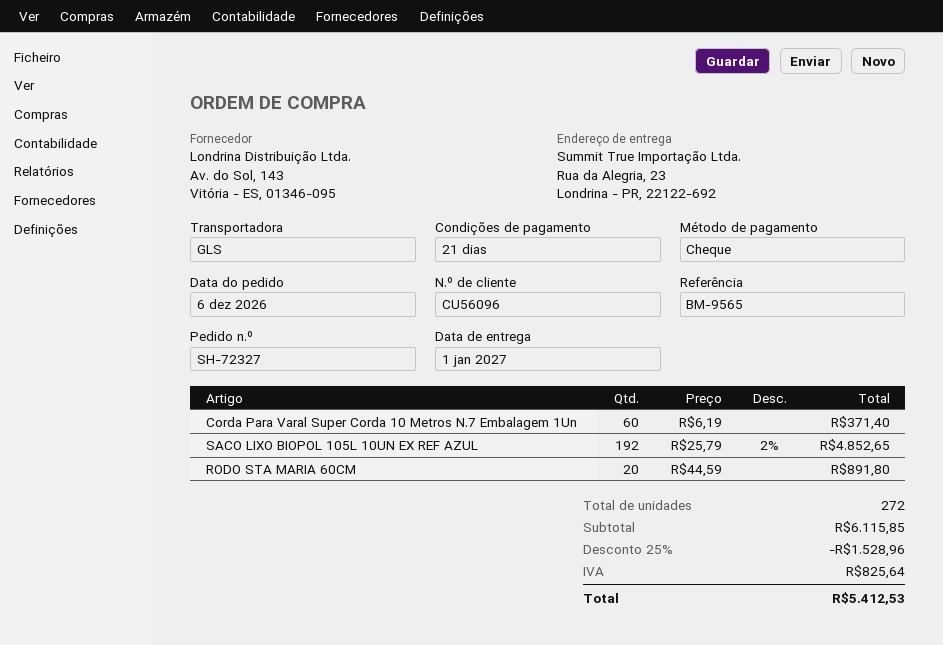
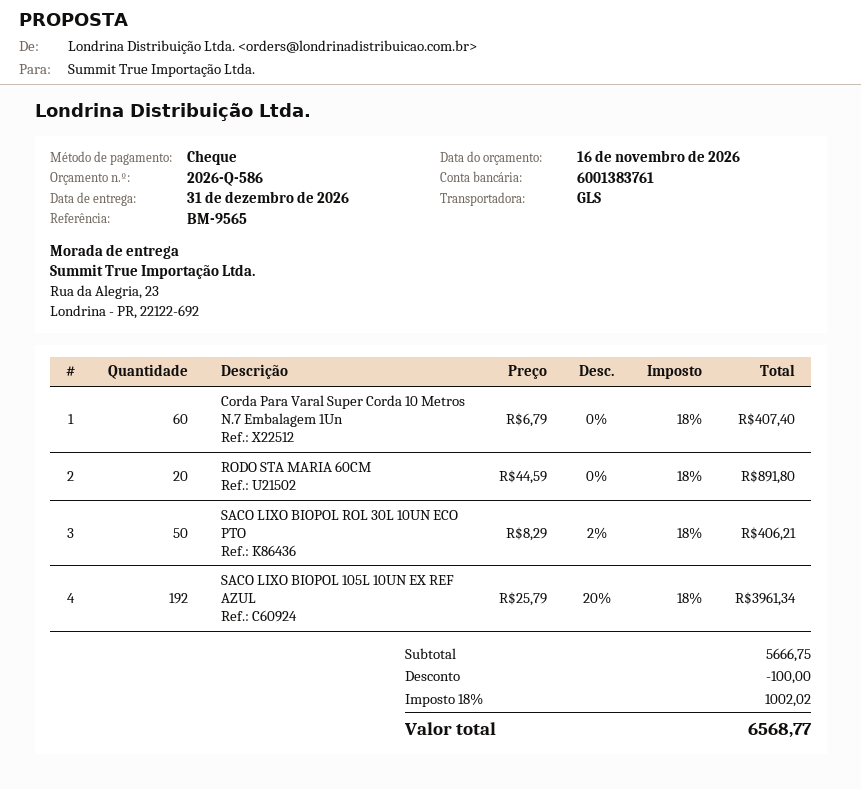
delivery date: 2027-01-01 -> 2026-12-31
Corda Para Varal Super Corda 10 Metros N.7 Embalagem 1Un: 60 x 6.19 = 371.40 -> 60 x 6.79 = 407.40
SACO LIXO BIOPOL 105L 10UN EX REF AZUL: 192 x 25.79 - 2% = 4852.65 -> 192 x 25.79 - 20% = 3961.34
SACO LIXO BIOPOL ROL 30L 10UN ECO PTO: none -> 50 x 8.29 - 2% = 406.21
subtotal: 6115.85 -> 5666.75
discount: 1528.96 -> 100.00
tax: 825.64 -> 1002.02
total: 5412.53 -> 6568.77

